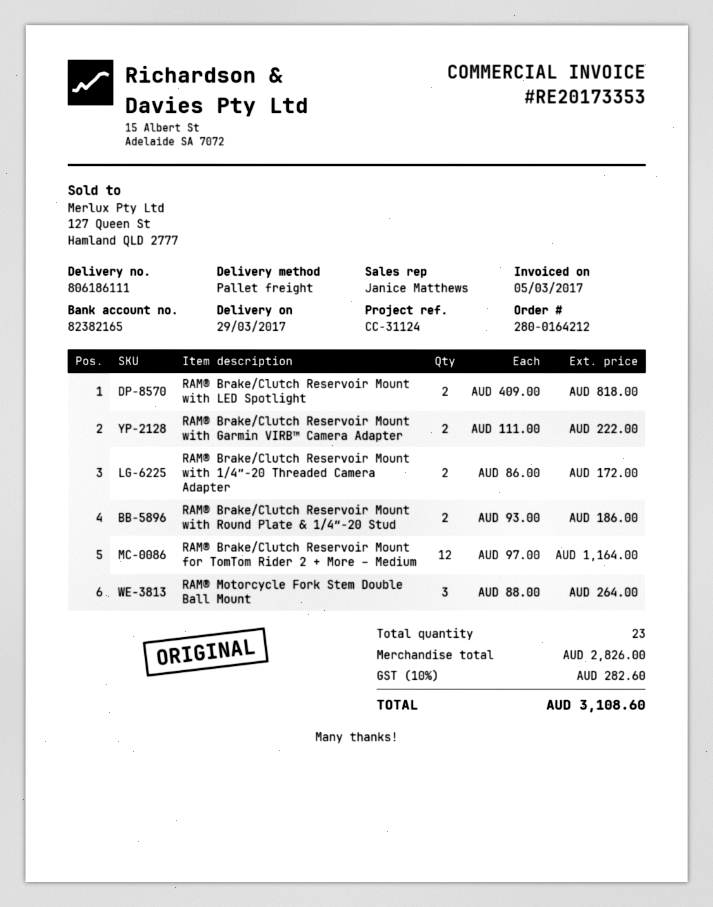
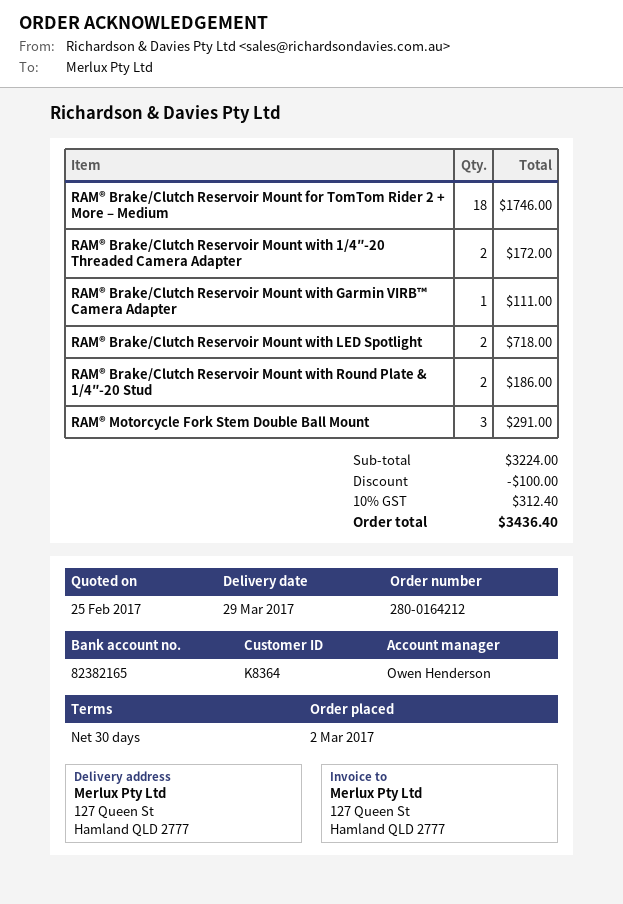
sales rep: Janice Matthews -> Owen Henderson
RAM® Brake/Clutch Reservoir Mount with LED Spotlight: 2 for 818.00 -> 2 for 718.00
RAM® Brake/Clutch Reservoir Mount with Garmin VIRB™ Camera Adapter: 2 for 222.00 -> 1 for 111.00
RAM® Brake/Clutch Reservoir Mount for TomTom Rider 2 + More – Medium: 12 for 1164.00 -> 18 for 1746.00
RAM® Motorcycle Fork Stem Double Ball Mount: 3 for 264.00 -> 3 for 291.00
subtotal: 2826.00 -> 3224.00
discount: none -> 100.00
tax: 10% = 282.60 -> 10% = 312.40
total: 3108.60 -> 3436.40

